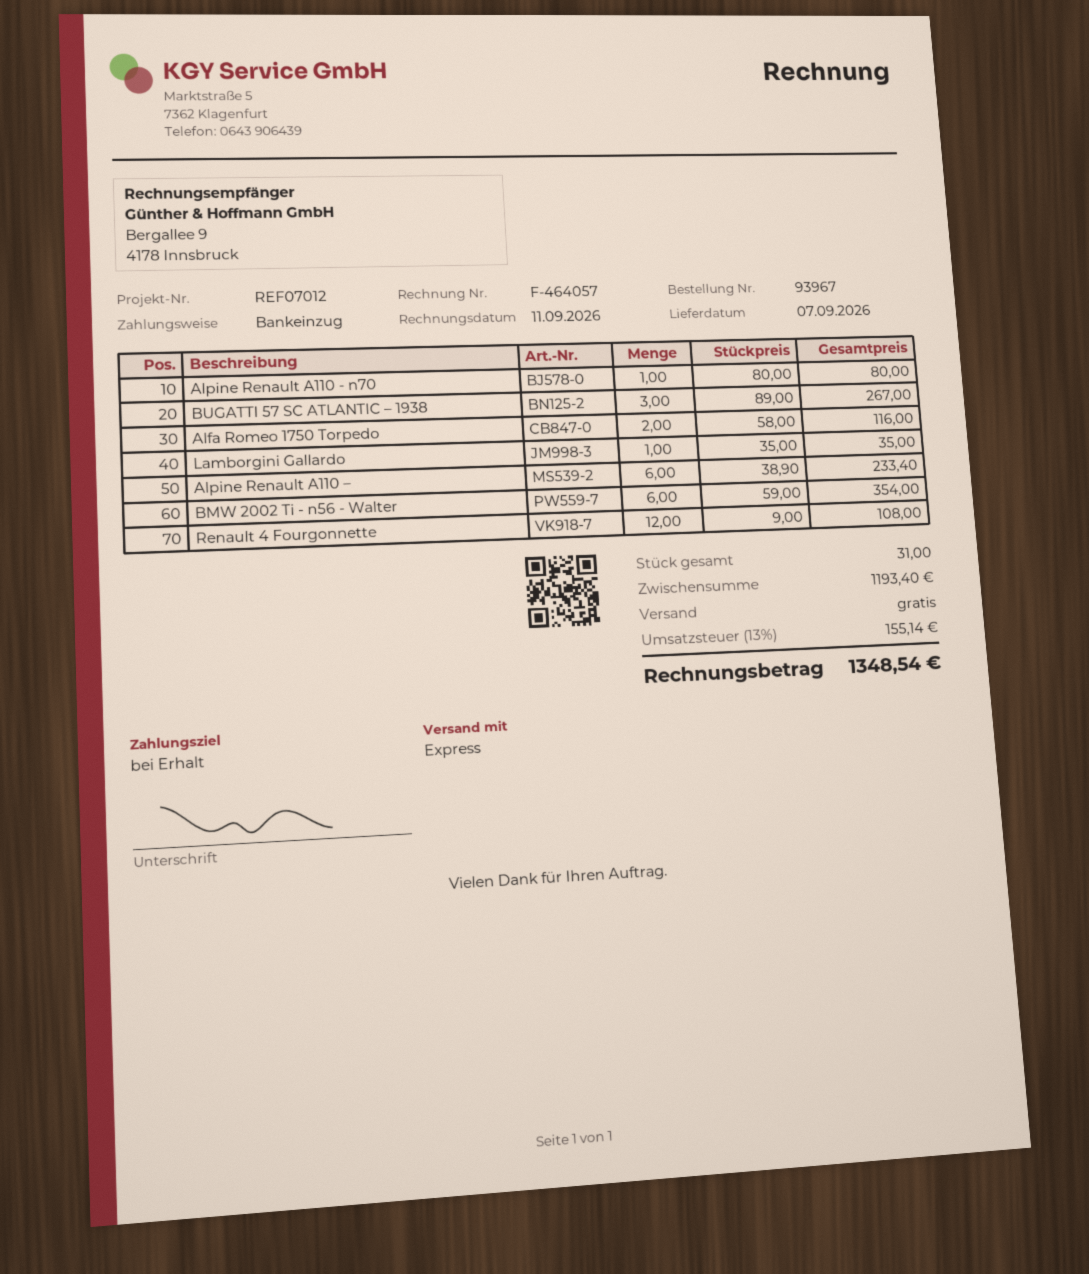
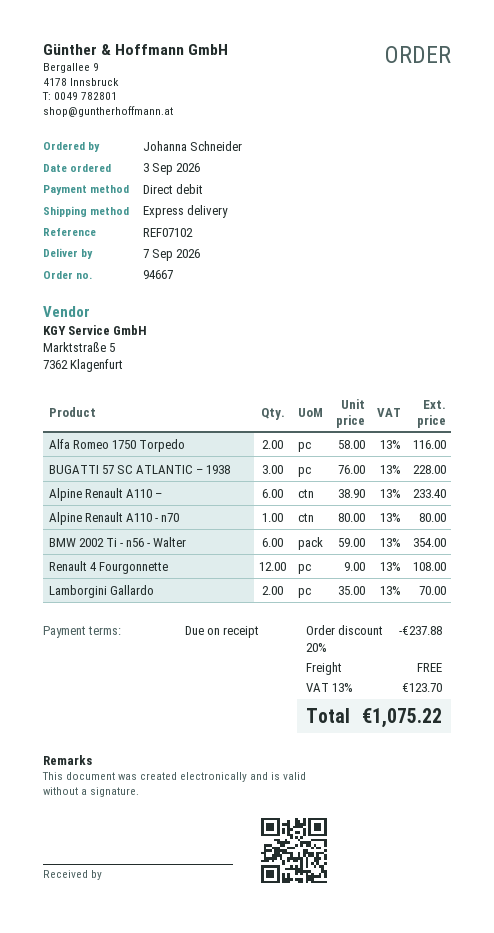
order number: 93967 -> 94667
reference: REF07012 -> REF07102
BUGATTI 57 SC ATLANTIC – 1938: 3 x 89.00 = 267.00 -> 3 x 76.00 = 228.00
Lamborgini Gallardo: 1 x 35.00 = 35.00 -> 2 x 35.00 = 70.00
discount: none -> 20% = 237.88
tax: 13% = 155.14 -> 13% = 123.70
total: 1348.54 -> 1075.22

